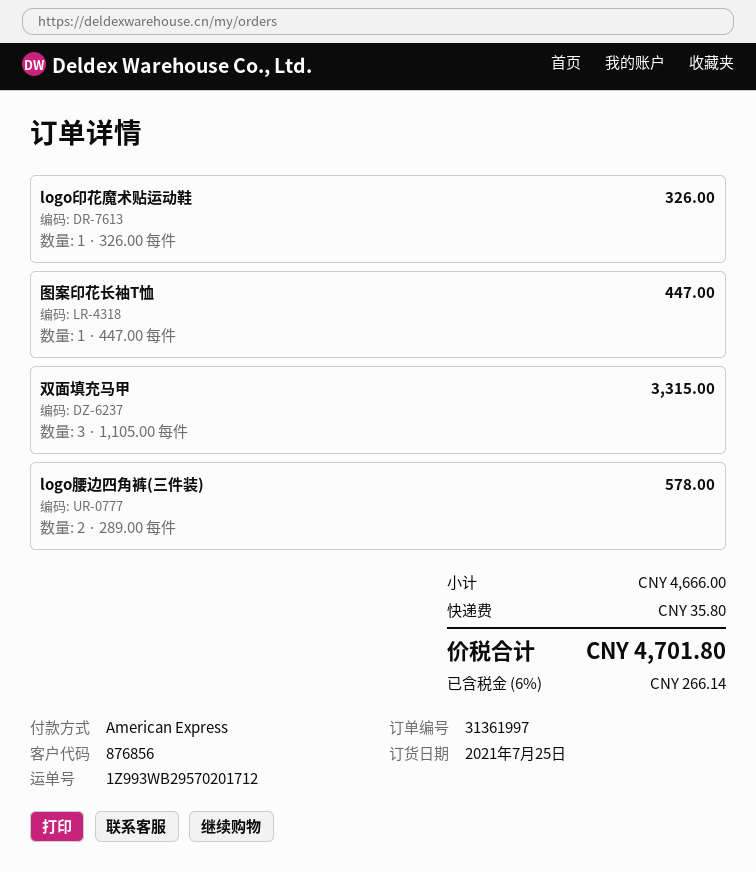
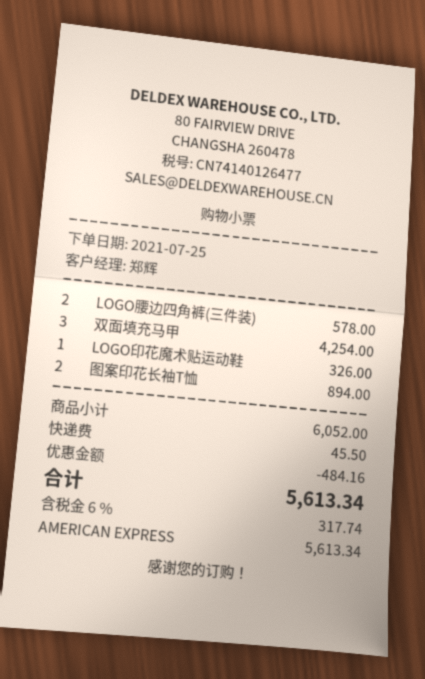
图案印花长袖T恤: 1 for 447.00 -> 2 for 894.00
双面填充马甲: 3 for 3315.00 -> 3 for 4254.00
subtotal: 4666.00 -> 6052.00
discount: none -> 484.16
shipping: 35.80 -> 45.50
tax: 6% = 266.14 -> 6% = 317.74
total: 4701.80 -> 5613.34

